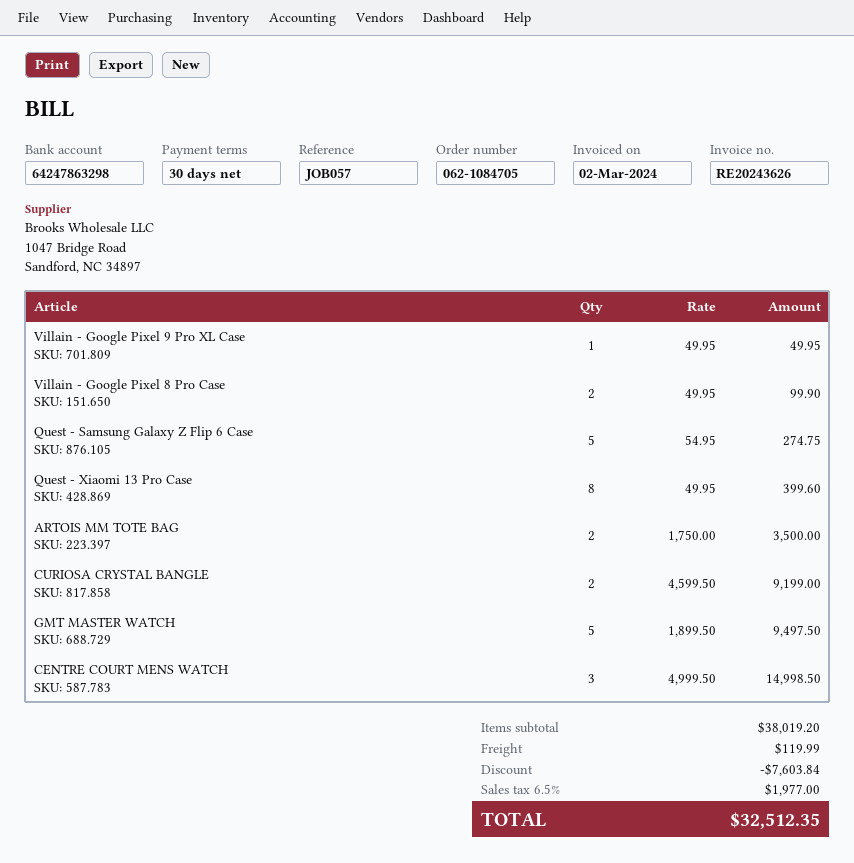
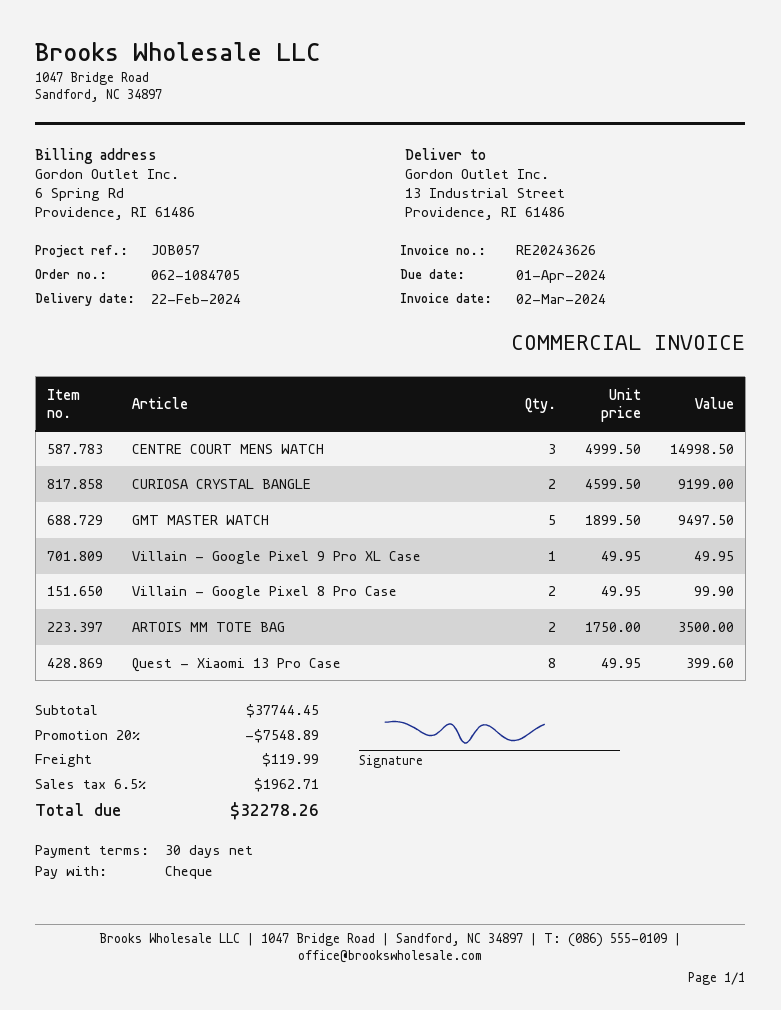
Quest - Samsung Galaxy Z Flip 6 Case: 5 x 54.95 = 274.75 -> none
subtotal: 38019.20 -> 37744.45
discount: 7603.84 -> 7548.89
tax: 6.5% = 1977.00 -> 6.5% = 1962.71
total: 32512.35 -> 32278.26

